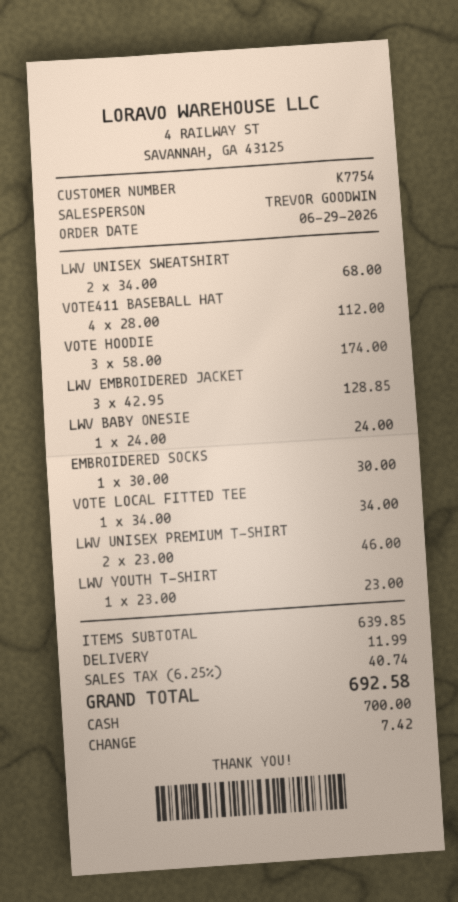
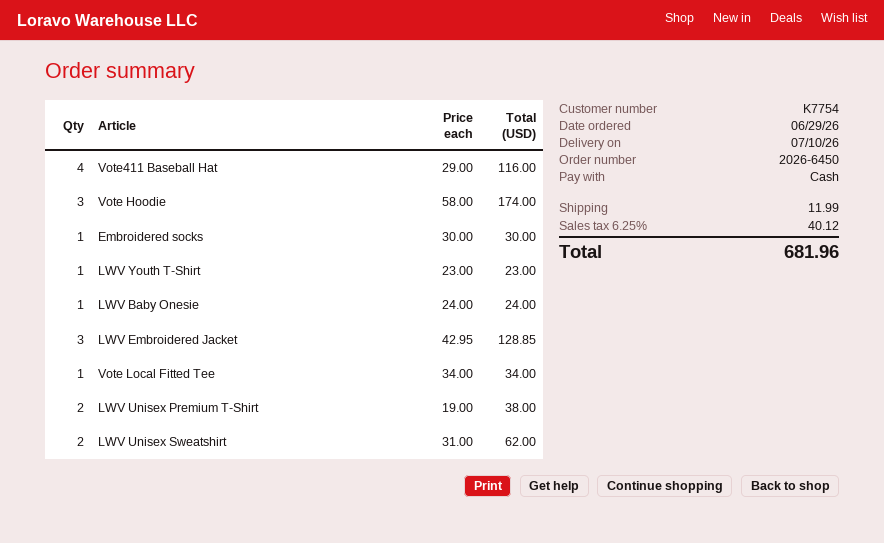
LWV UNISEX SWEATSHIRT: 2 x 34.00 = 68.00 -> 2 x 31.00 = 62.00
VOTE411 BASEBALL HAT: 4 x 28.00 = 112.00 -> 4 x 29.00 = 116.00
LWV UNISEX PREMIUM T-SHIRT: 2 x 23.00 = 46.00 -> 2 x 19.00 = 38.00
tax: 6.25% = 40.74 -> 6.25% = 40.12
total: 692.58 -> 681.96

